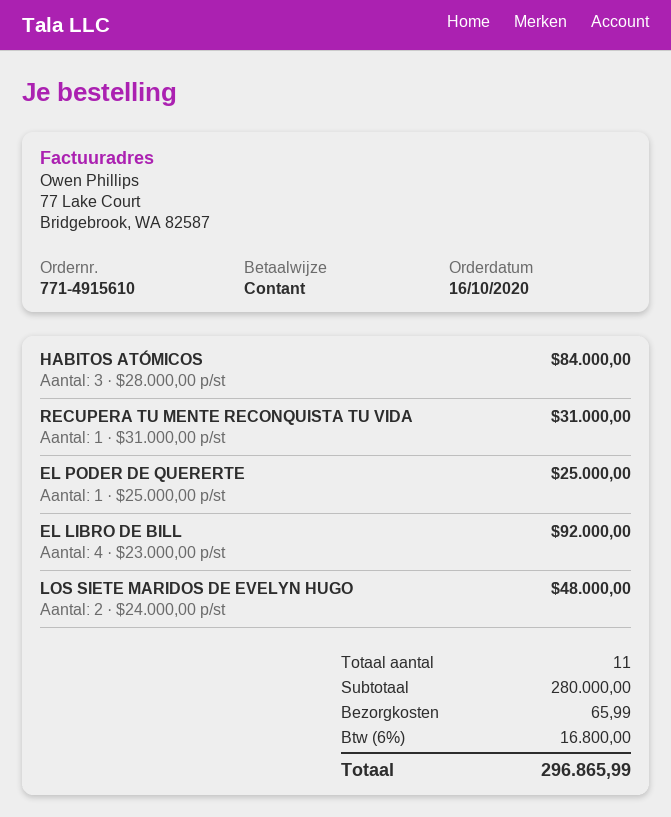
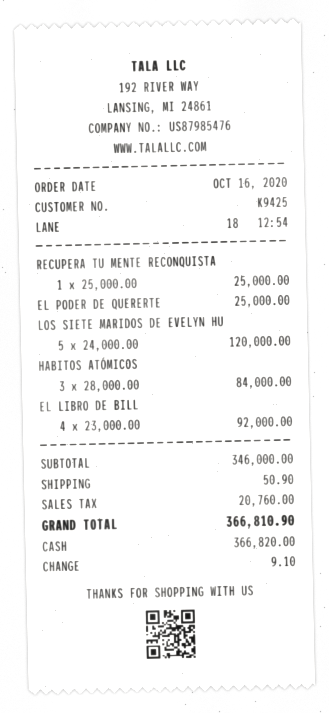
RECUPERA TU MENTE RECONQUISTA TU VIDA: 1 x 31000.00 = 31000.00 -> 1 x 25000.00 = 25000.00
LOS SIETE MARIDOS DE EVELYN HUGO: 2 x 24000.00 = 48000.00 -> 5 x 24000.00 = 120000.00
subtotal: 280000.00 -> 346000.00
shipping: 65.99 -> 50.90
tax: 16800.00 -> 20760.00
total: 296865.99 -> 366810.90

